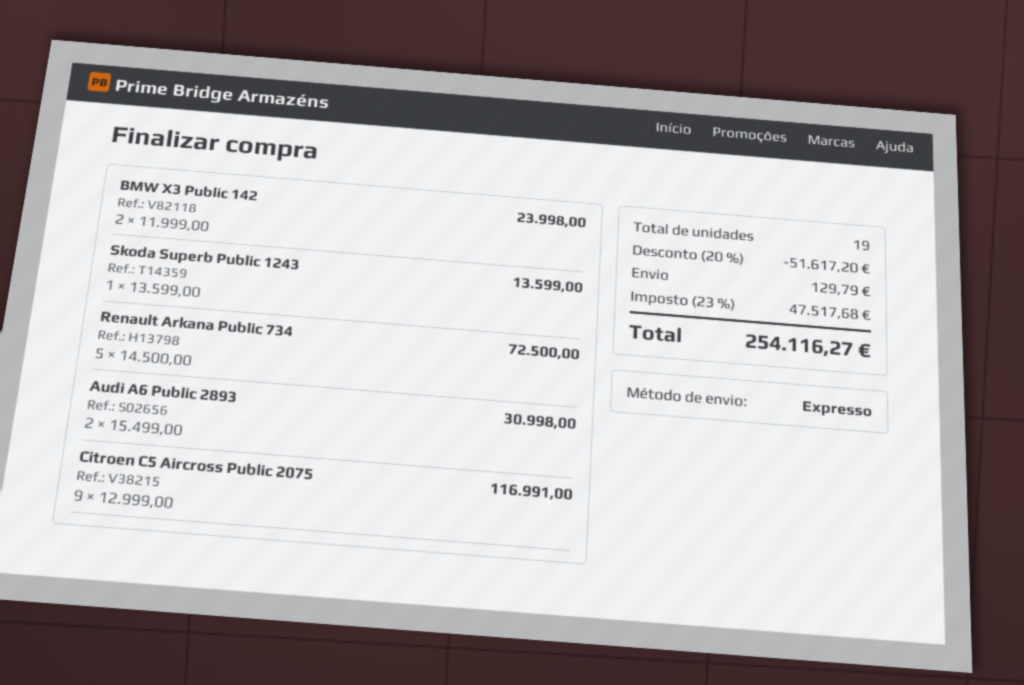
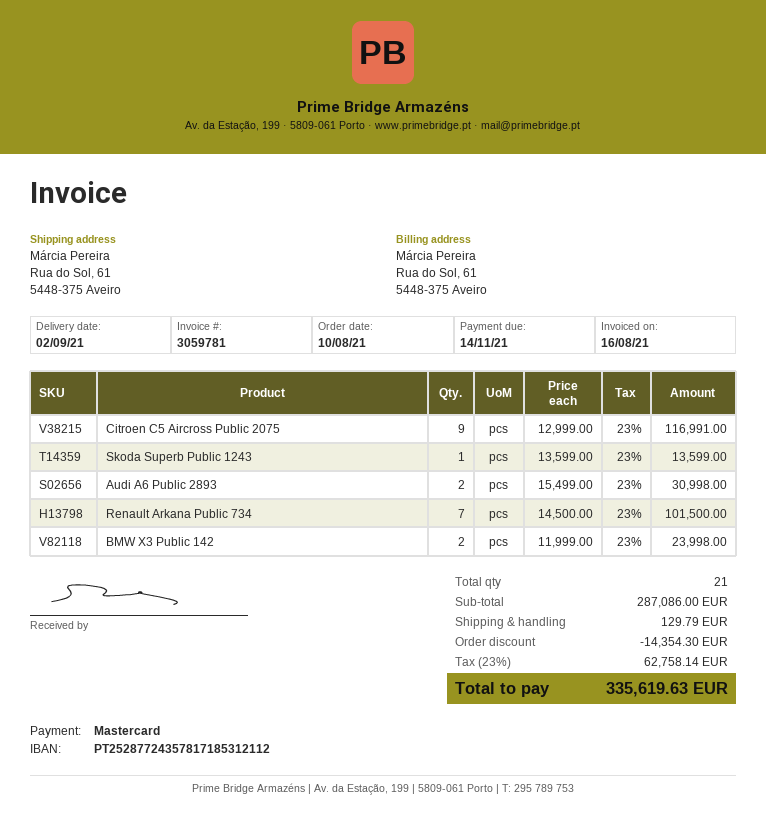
Renault Arkana Public 734: 5 x 14500.00 = 72500.00 -> 7 x 14500.00 = 101500.00
total quantity: 19 -> 21
discount: 51617.20 -> 14354.30
tax: 23% = 47517.68 -> 23% = 62758.14
total: 254116.27 -> 335619.63

